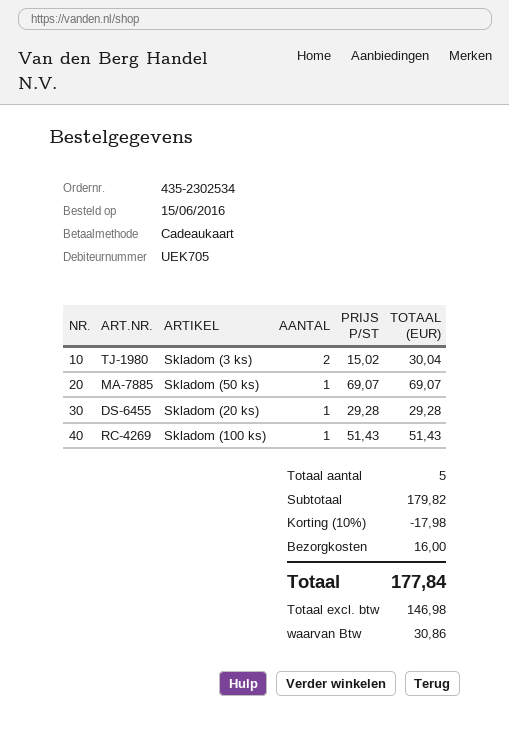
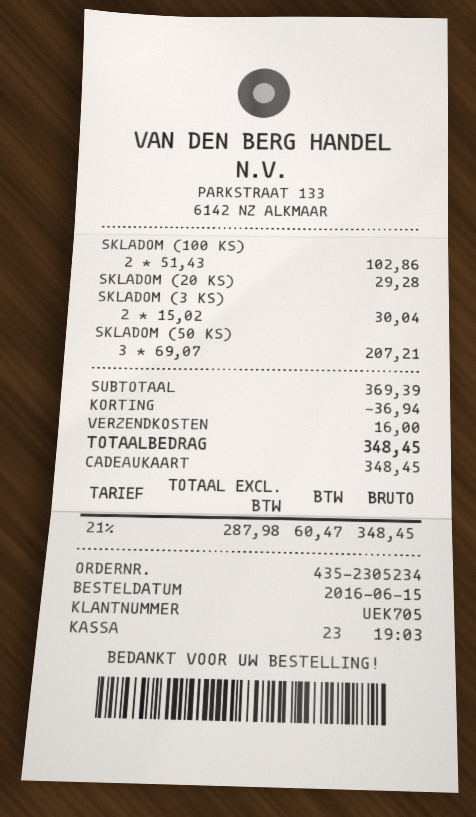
order number: 435-2302534 -> 435-2305234
Skladom (50 ks): 1 x 69.07 = 69.07 -> 3 x 69.07 = 207.21
Skladom (100 ks): 1 x 51.43 = 51.43 -> 2 x 51.43 = 102.86
subtotal: 179.82 -> 369.39
discount: 17.98 -> 36.94
net: 146.98 -> 287.98
tax: 30.86 -> 60.47
total: 177.84 -> 348.45

